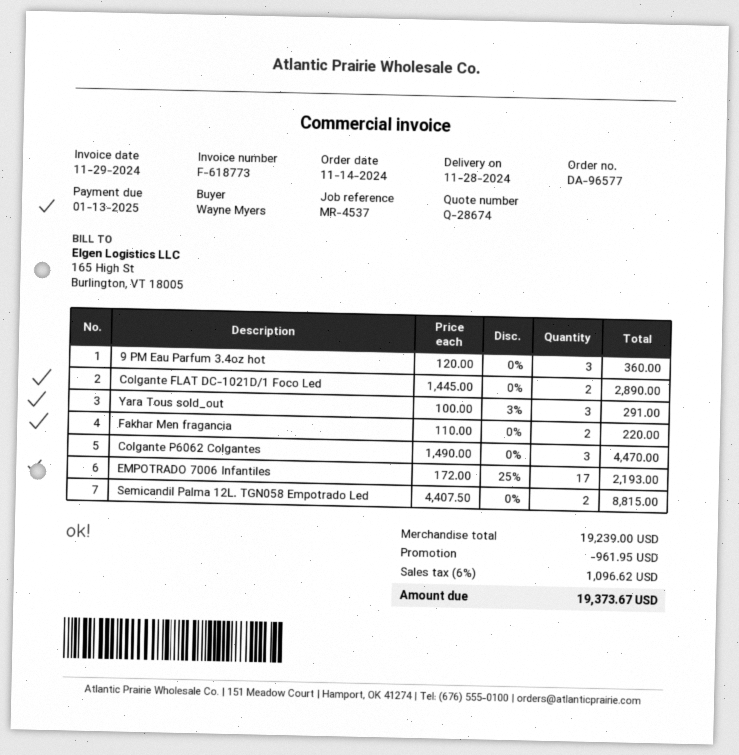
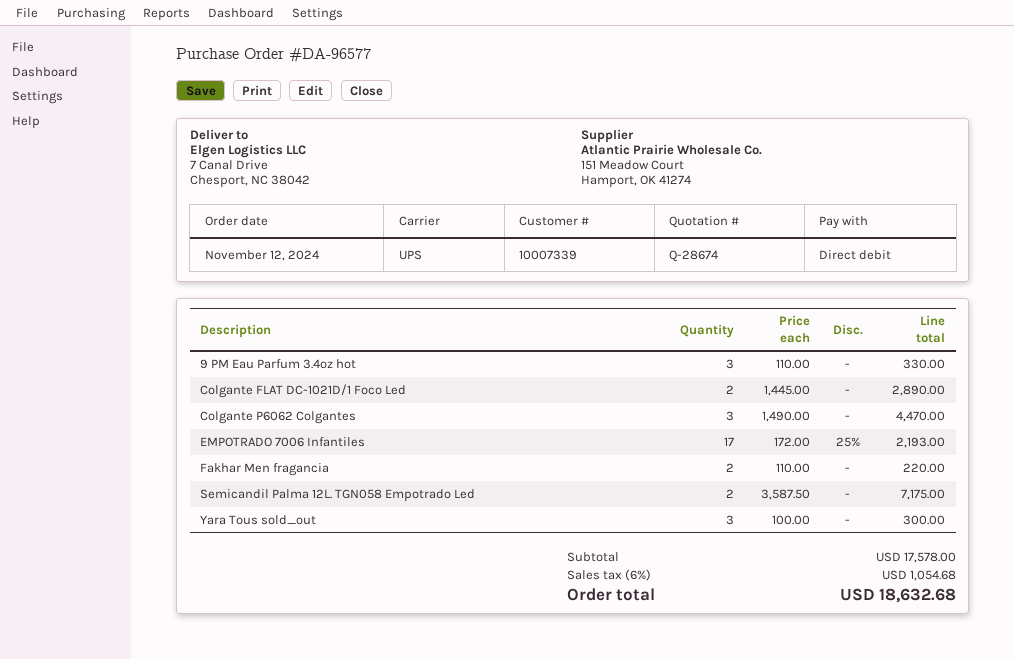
order date: 2024-11-14 -> 2024-11-12
9 PM Eau Parfum 3.4oz hot: 3 x 120.00 = 360.00 -> 3 x 110.00 = 330.00
Yara Tous sold_out: 3 x 100.00 - 3% = 291.00 -> 3 x 100.00 = 300.00
Semicandil Palma 12L. TGN058 Empotrado Led: 2 x 4407.50 = 8815.00 -> 2 x 3587.50 = 7175.00
subtotal: 19239.00 -> 17578.00
discount: 961.95 -> none
tax: 6% = 1096.62 -> 6% = 1054.68
total: 19373.67 -> 18632.68

